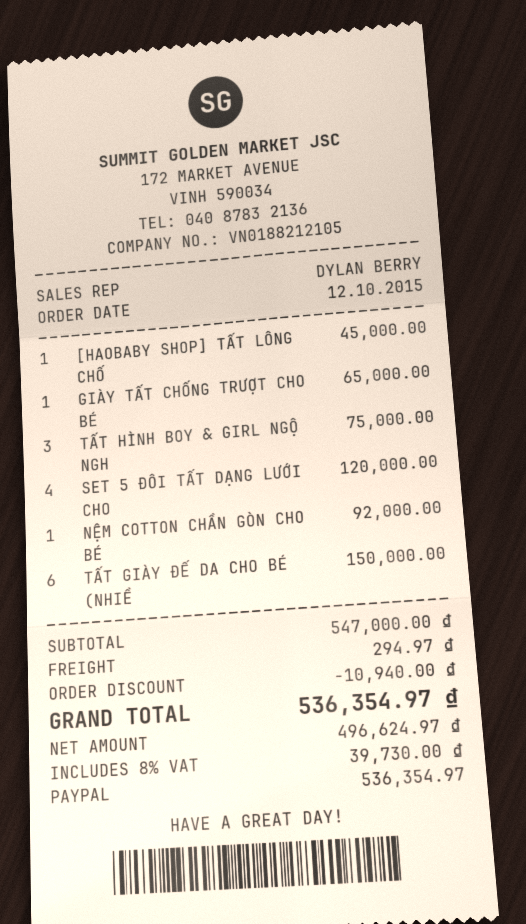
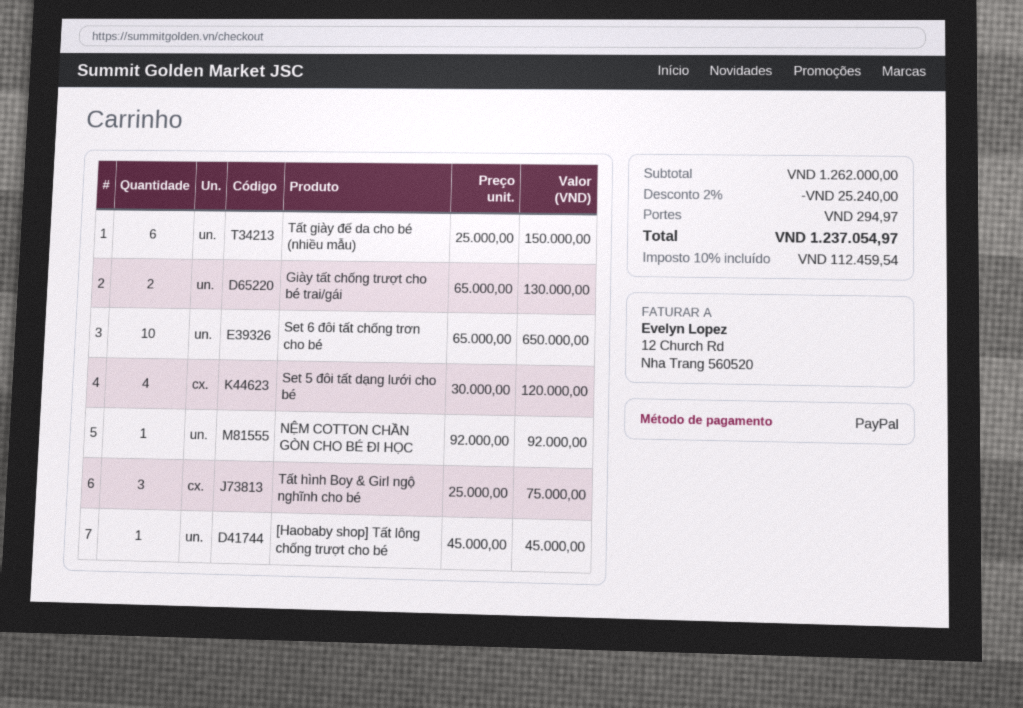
GIÀY TẤT CHỐNG TRƯỢT CHO BÉ: 1 for 65000.00 -> 2 for 130000.00
Set 6 đôi tất chống trơn cho bé: none -> 10 for 650000.00
subtotal: 547000.00 -> 1262000.00
discount: 10940.00 -> 25240.00
tax: 8% = 39730.00 -> 10% = 112459.54
total: 536354.97 -> 1237054.97

